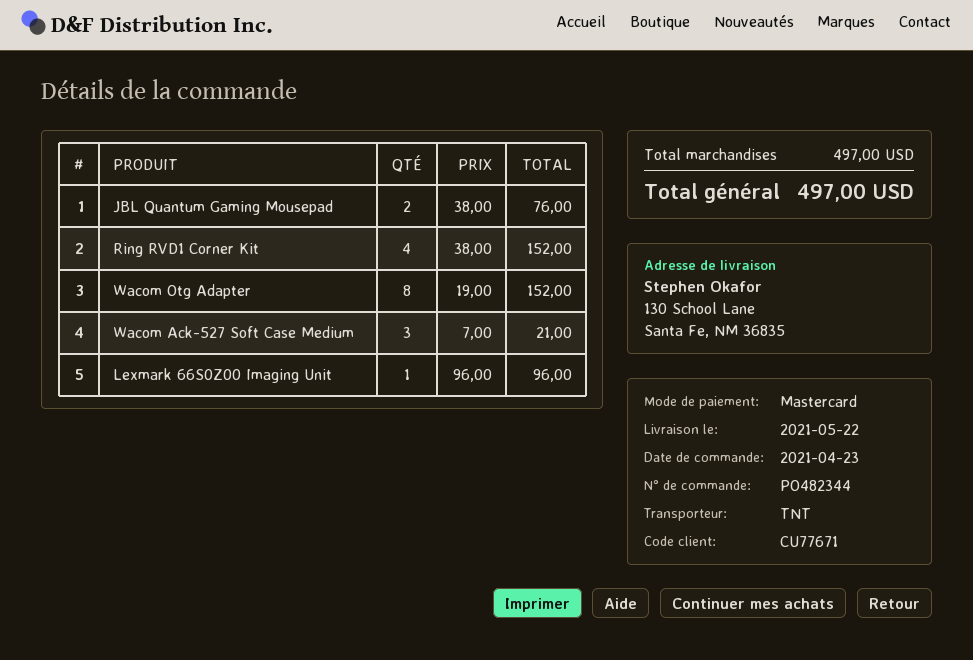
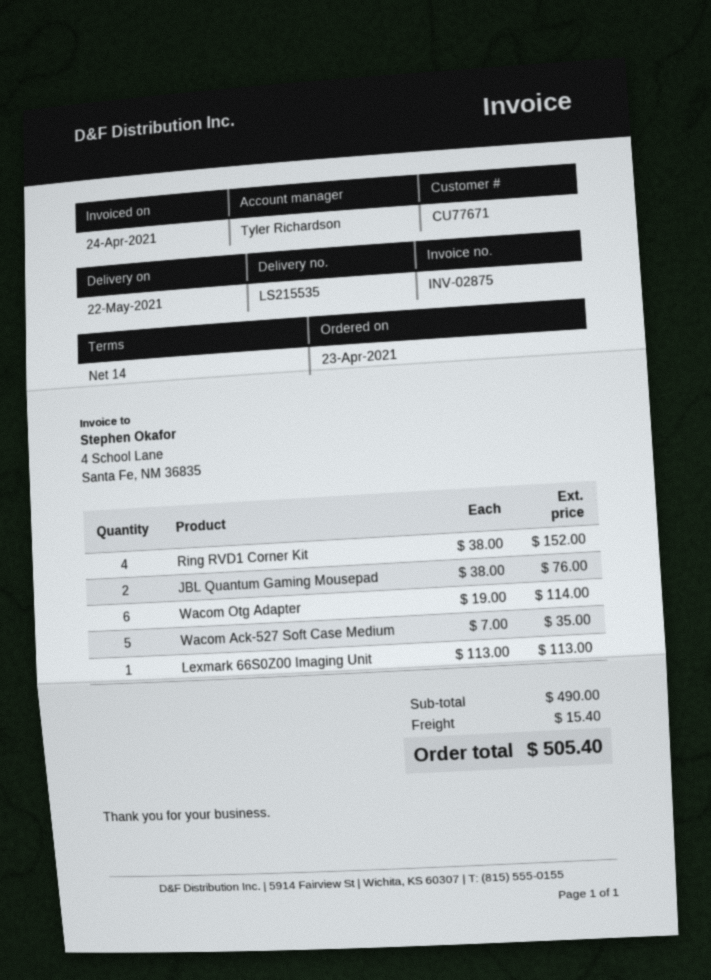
Wacom Otg Adapter: 8 x 19.00 = 152.00 -> 6 x 19.00 = 114.00
Wacom Ack-527 Soft Case Medium: 3 x 7.00 = 21.00 -> 5 x 7.00 = 35.00
Lexmark 66S0Z00 Imaging Unit: 1 x 96.00 = 96.00 -> 1 x 113.00 = 113.00
subtotal: 497.00 -> 490.00
shipping: none -> 15.40
total: 497.00 -> 505.40

